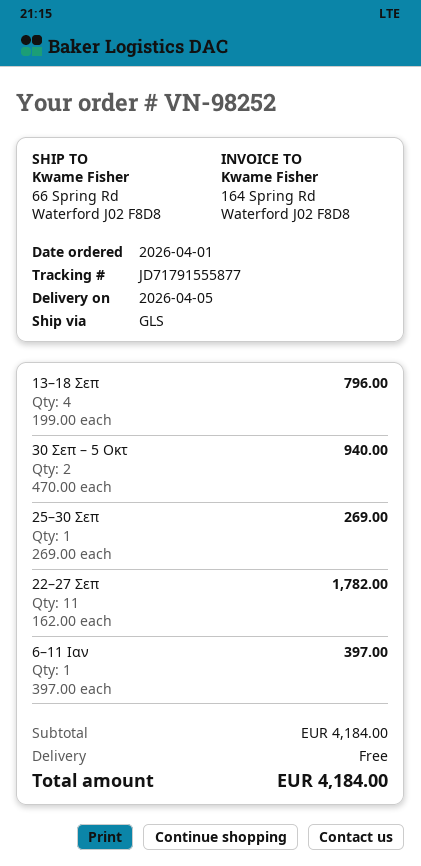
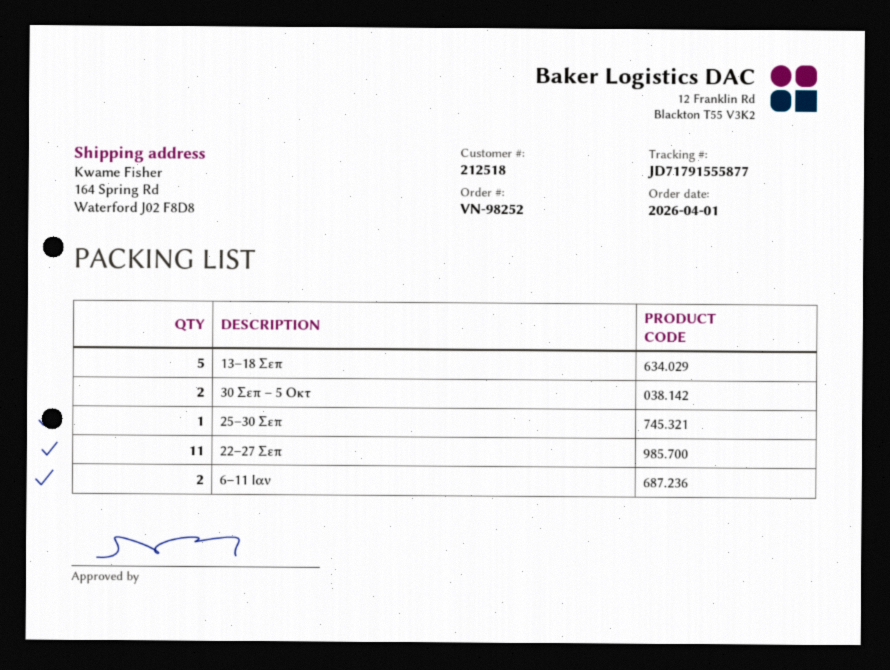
ship to: 66 Spring Rd, Waterford J02 F8D8 -> 164 Spring Rd, Waterford J02 F8D8
13–18 Σεπ: 4 -> 5
6–11 Ιαν: 1 -> 2

